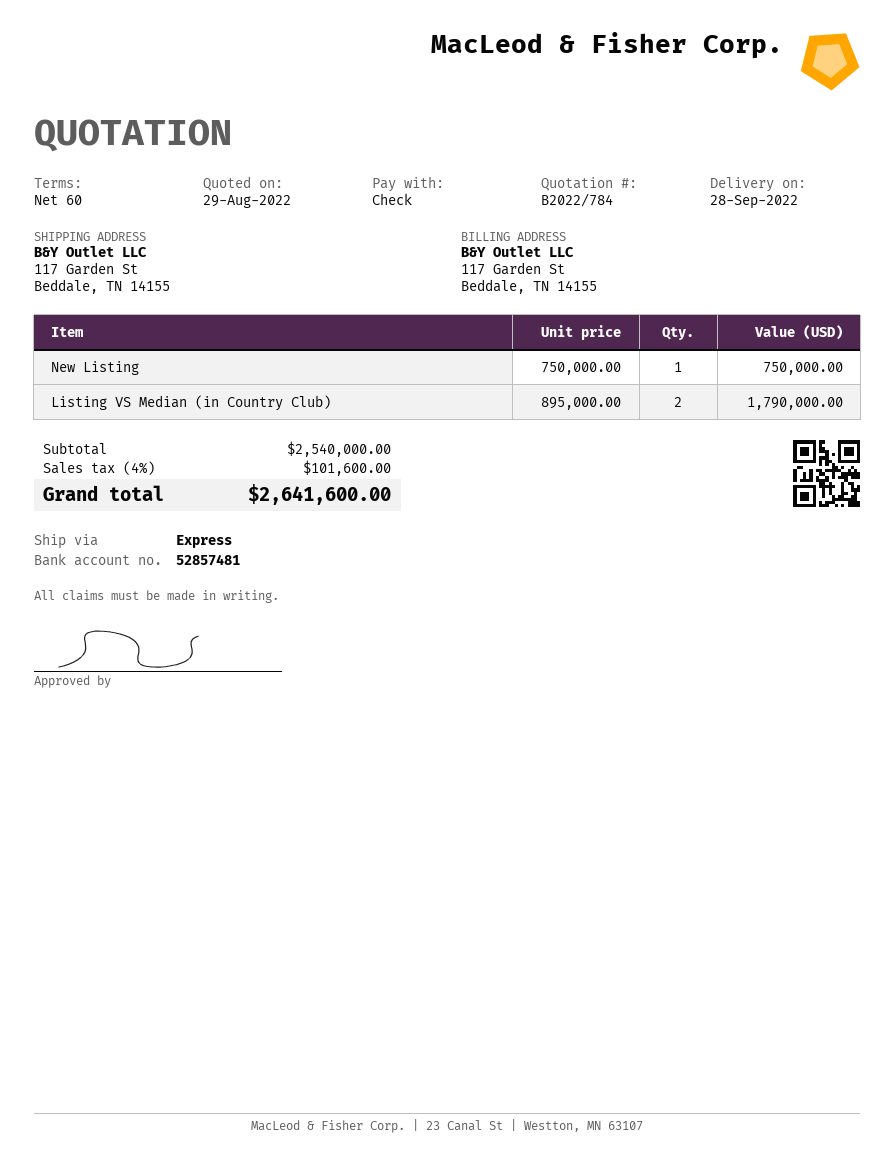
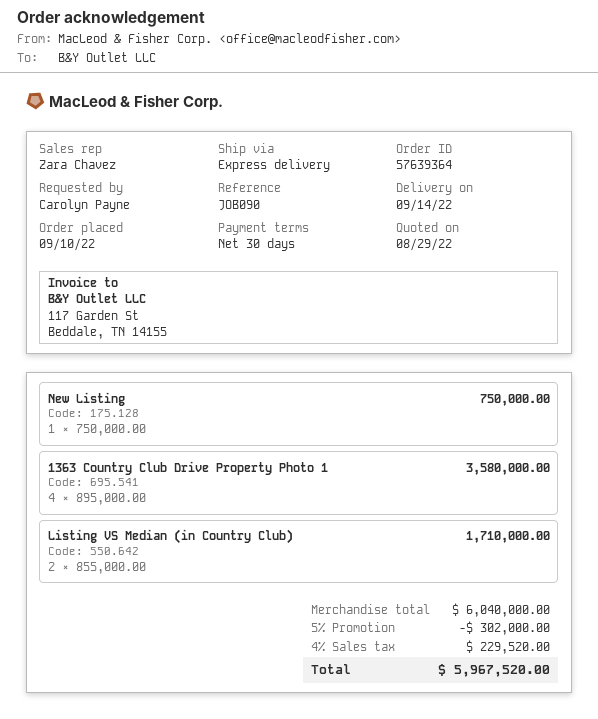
delivery date: 2022-09-28 -> 2022-09-14
payment terms: 60 days -> 30 days
Listing VS Median (in Country Club): 2 x 895000.00 = 1790000.00 -> 2 x 855000.00 = 1710000.00
1363 Country Club Drive Property Photo 1: none -> 4 x 895000.00 = 3580000.00
subtotal: 2540000.00 -> 6040000.00
discount: none -> 5% = 302000.00
tax: 4% = 101600.00 -> 4% = 229520.00
total: 2641600.00 -> 5967520.00

